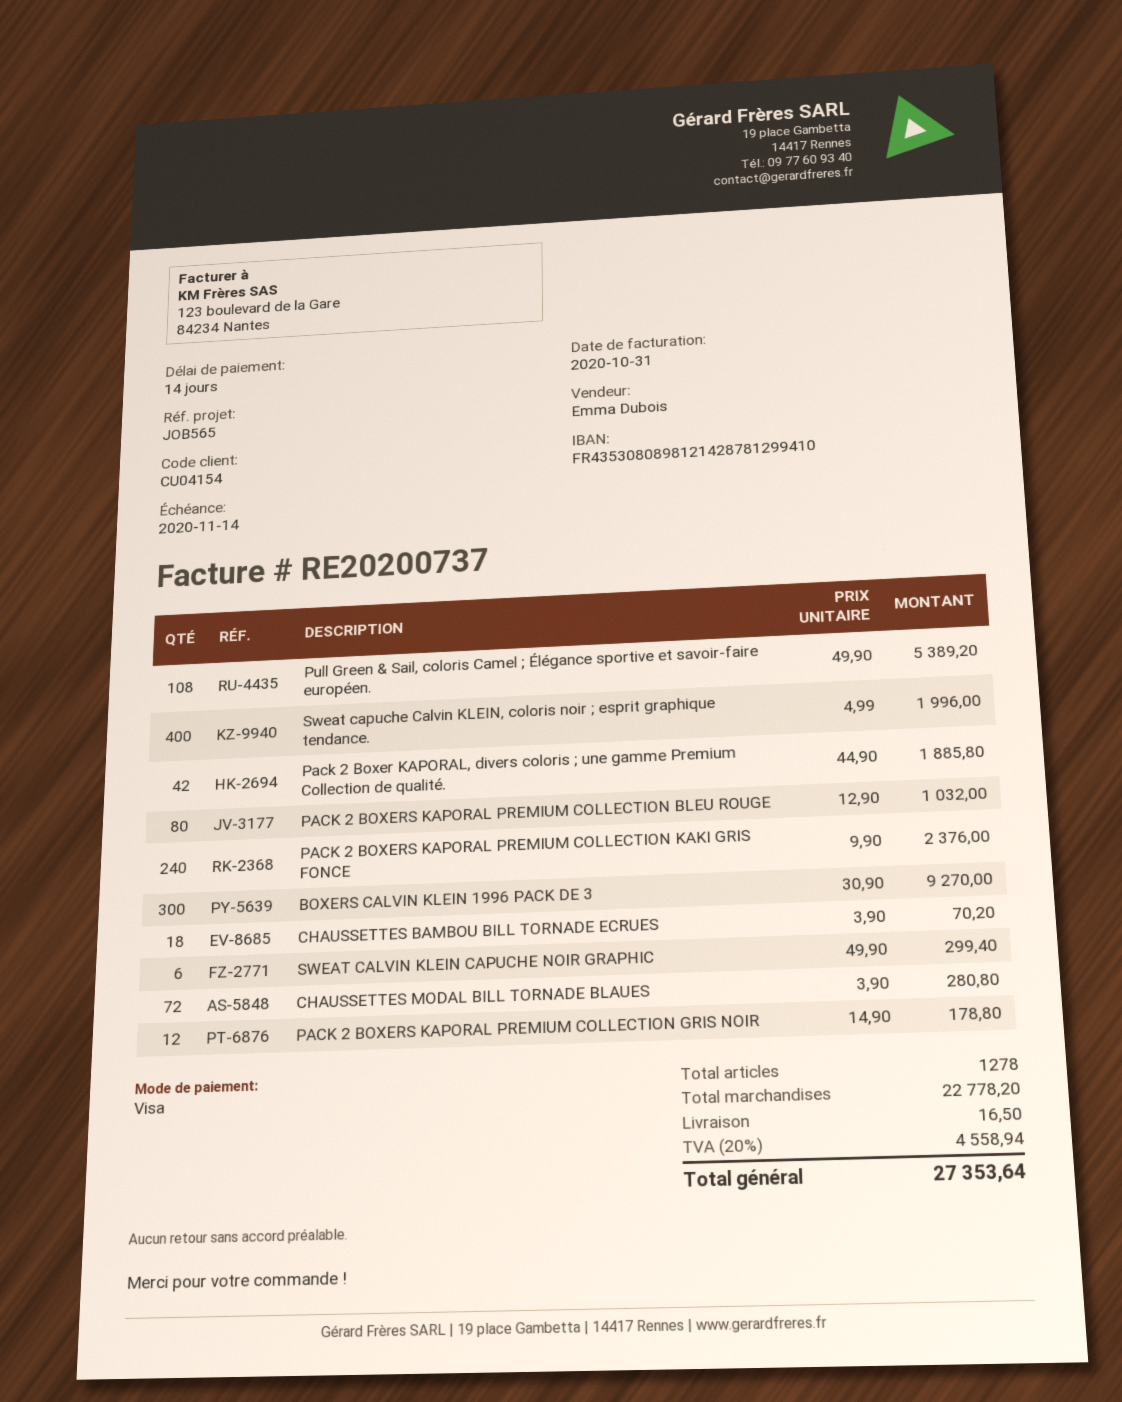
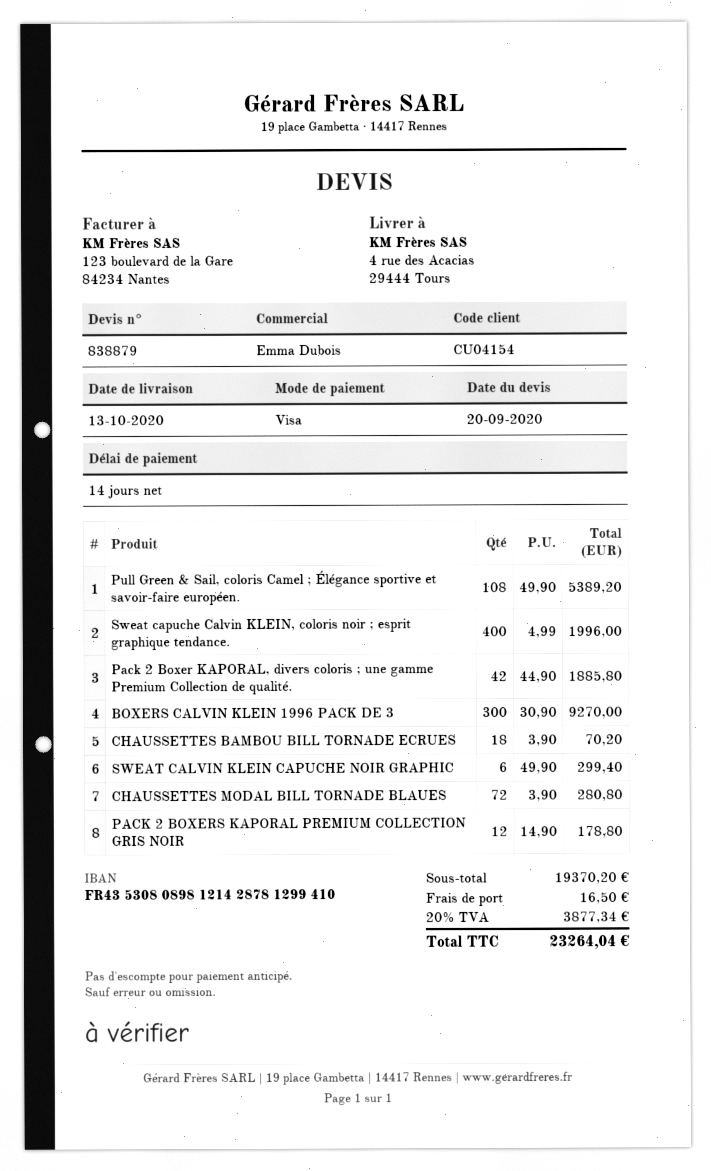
PACK 2 BOXERS KAPORAL PREMIUM COLLECTION BLEU ROUGE: 80 x 12.90 = 1032.00 -> none
PACK 2 BOXERS KAPORAL PREMIUM COLLECTION KAKI GRIS FONCE: 240 x 9.90 = 2376.00 -> none
subtotal: 22778.20 -> 19370.20
tax: 20% = 4558.94 -> 20% = 3877.34
total: 27353.64 -> 23264.04

